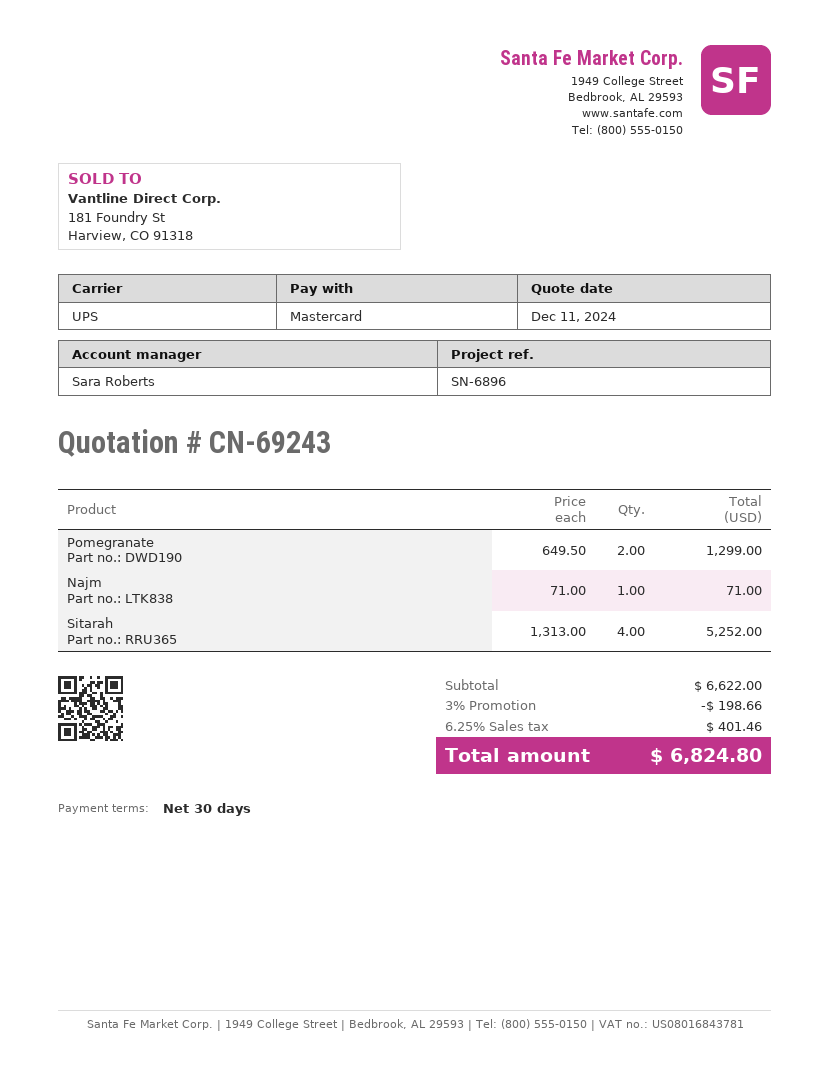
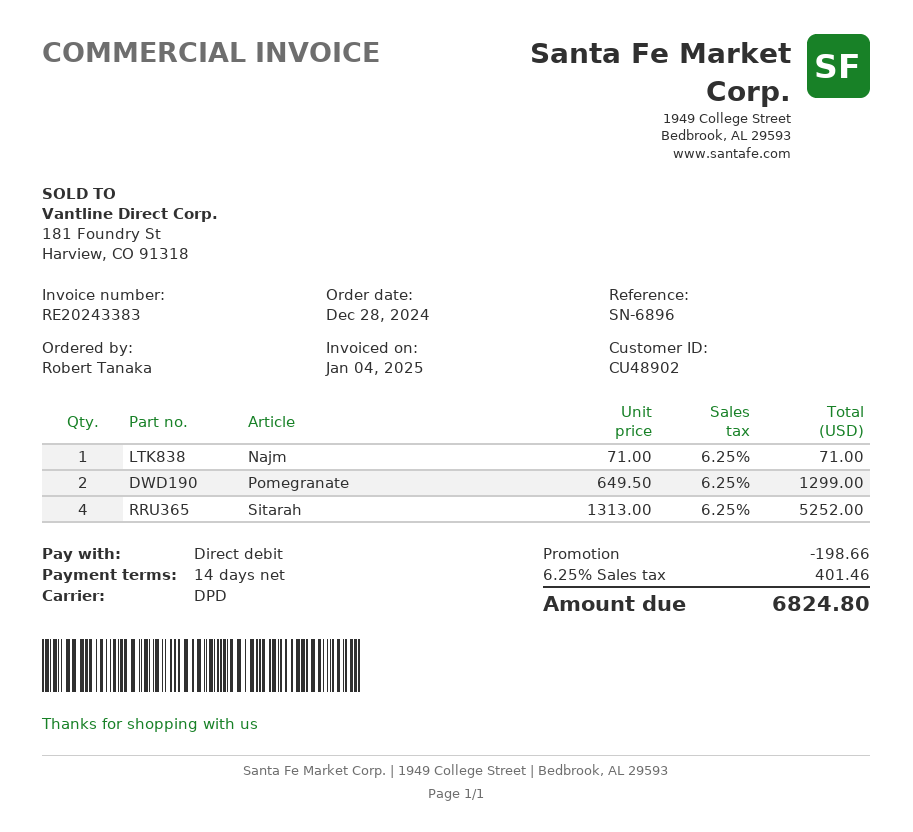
payment terms: 30 days -> 14 days
payment method: Mastercard -> direct debit
shipping method: UPS -> DPD

